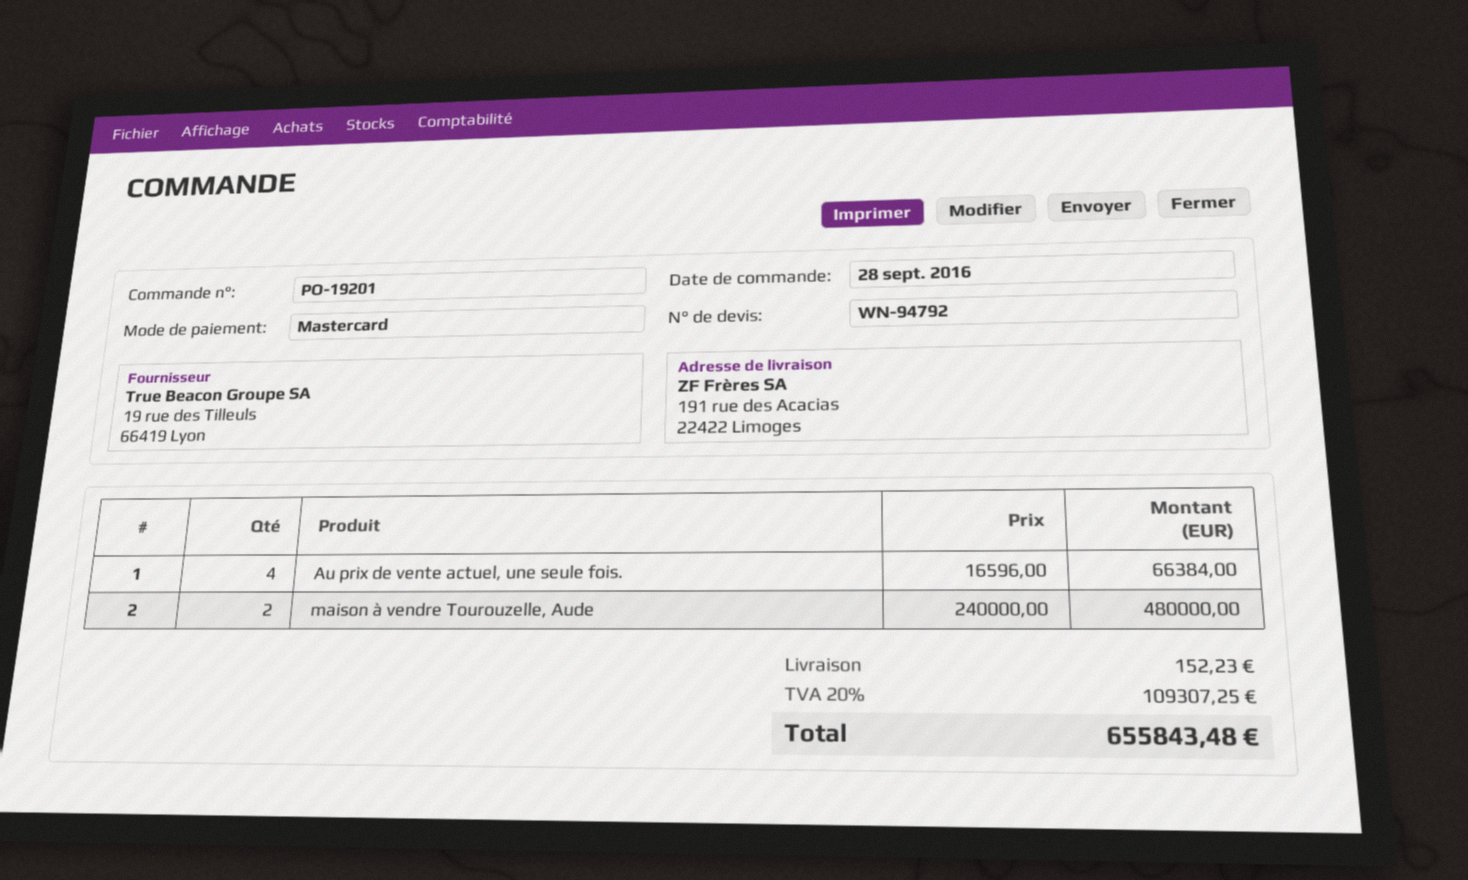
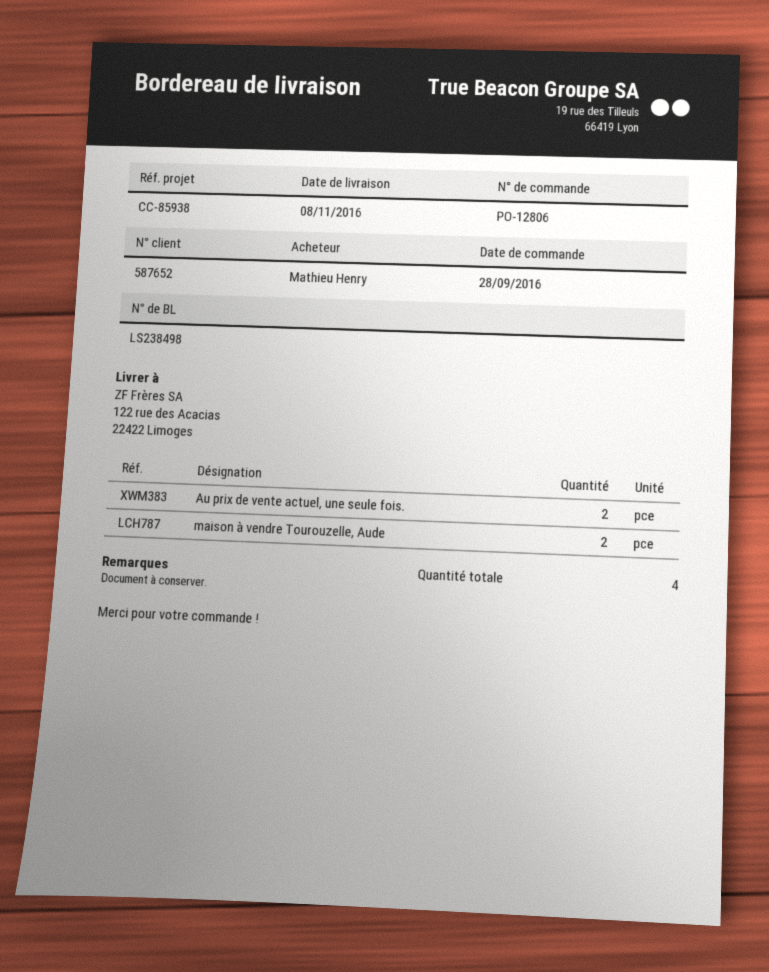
order number: PO-19201 -> PO-12806
ship to: 191 rue des Acacias, 22422 Limoges -> 122 rue des Acacias, 22422 Limoges
Au prix de vente actuel, une seule fois.: 4 -> 2

